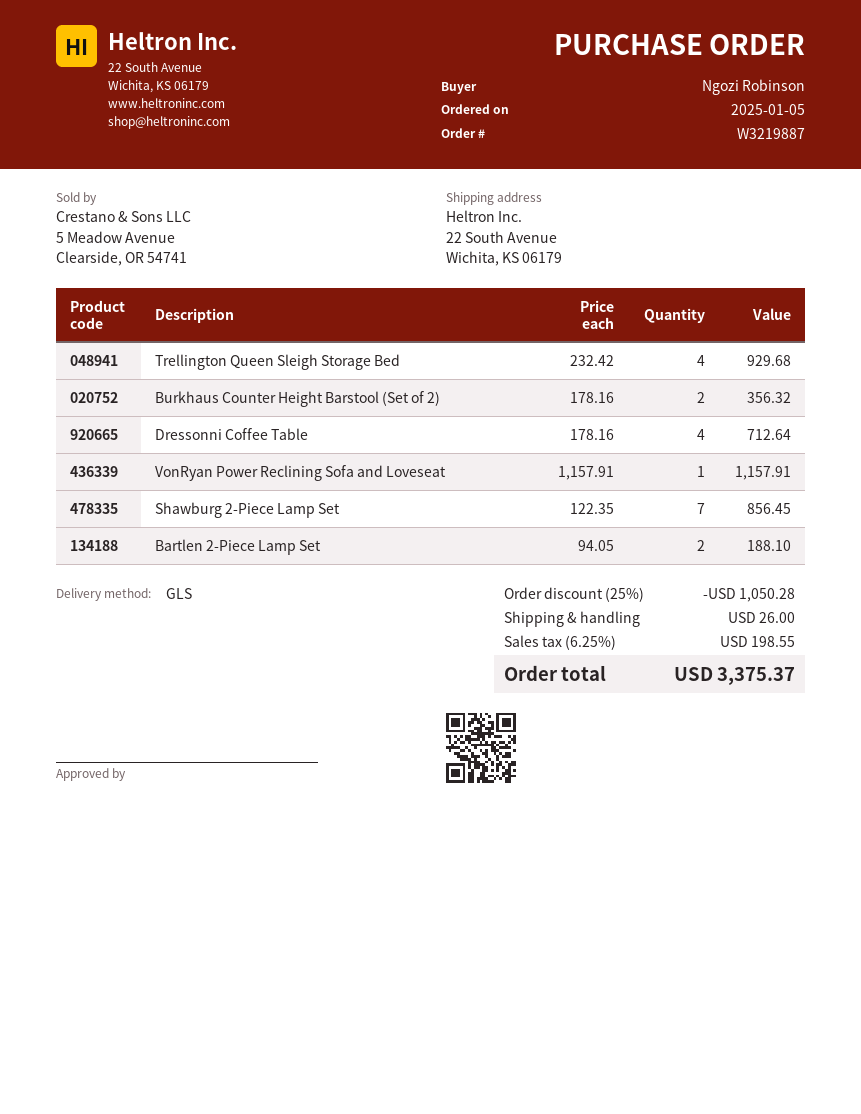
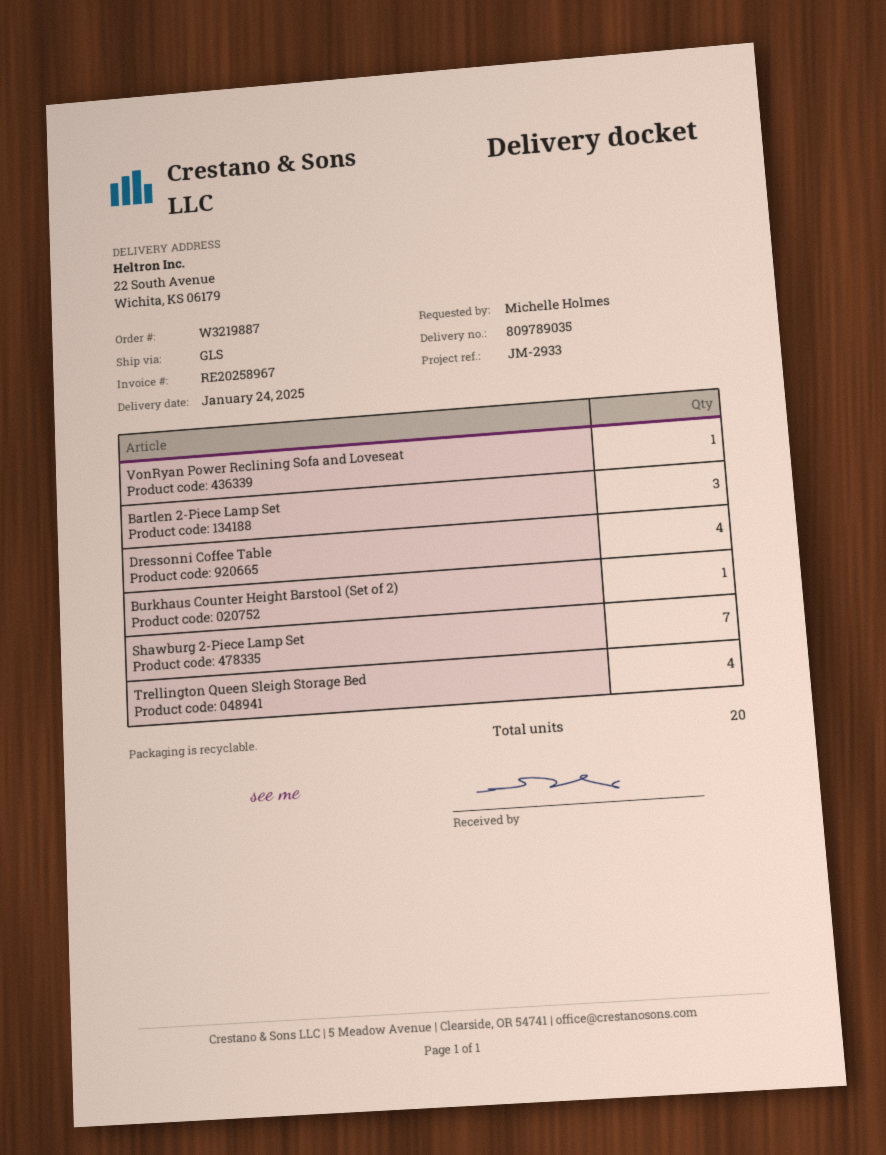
ordered by: Ngozi Robinson -> Michelle Holmes
Burkhaus Counter Height Barstool (Set of 2): 2 -> 1
Bartlen 2-Piece Lamp Set: 2 -> 3

